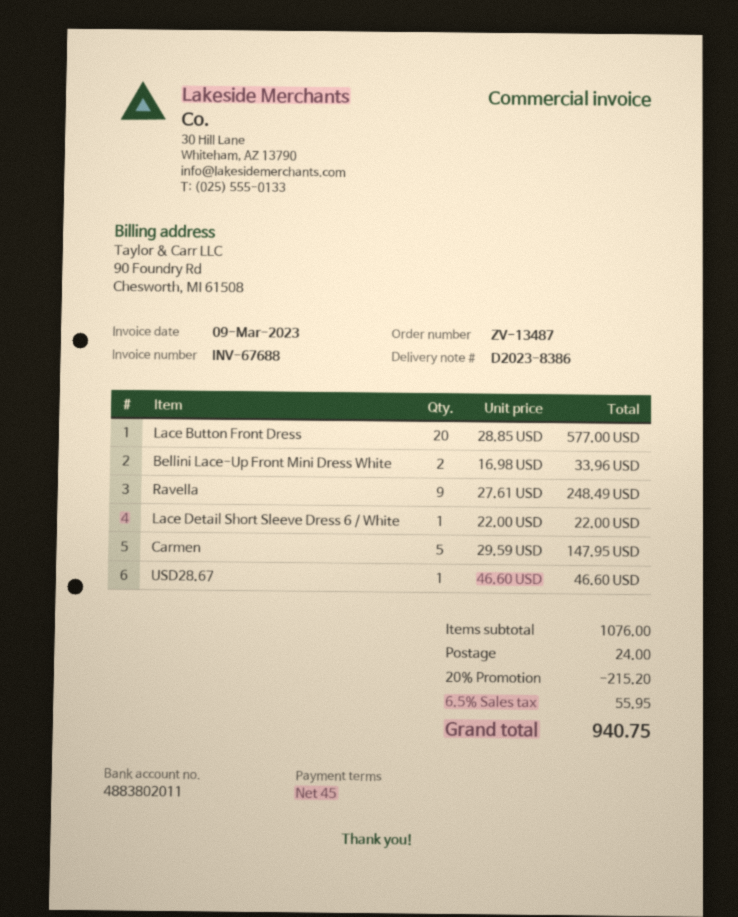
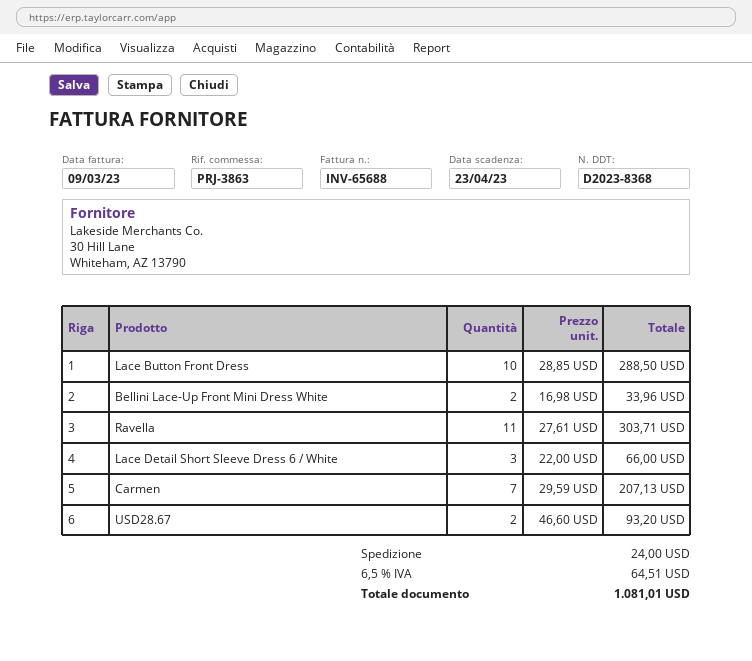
delivery note number: D2023-8386 -> D2023-8368
invoice number: INV-67688 -> INV-65688
Lace Button Front Dress: 20 x 28.85 = 577.00 -> 10 x 28.85 = 288.50
Ravella: 9 x 27.61 = 248.49 -> 11 x 27.61 = 303.71
Lace Detail Short Sleeve Dress 6 / White: 1 x 22.00 = 22.00 -> 3 x 22.00 = 66.00
Carmen: 5 x 29.59 = 147.95 -> 7 x 29.59 = 207.13
USD28.67: 1 x 46.60 = 46.60 -> 2 x 46.60 = 93.20
discount: 20% = 215.20 -> none
tax: 6.5% = 55.95 -> 6.5% = 64.51
total: 940.75 -> 1081.01

